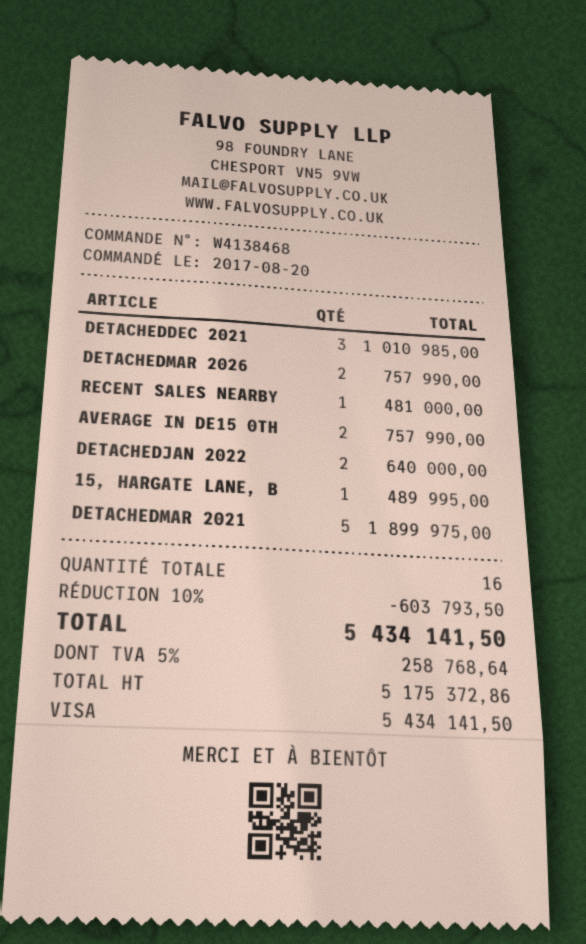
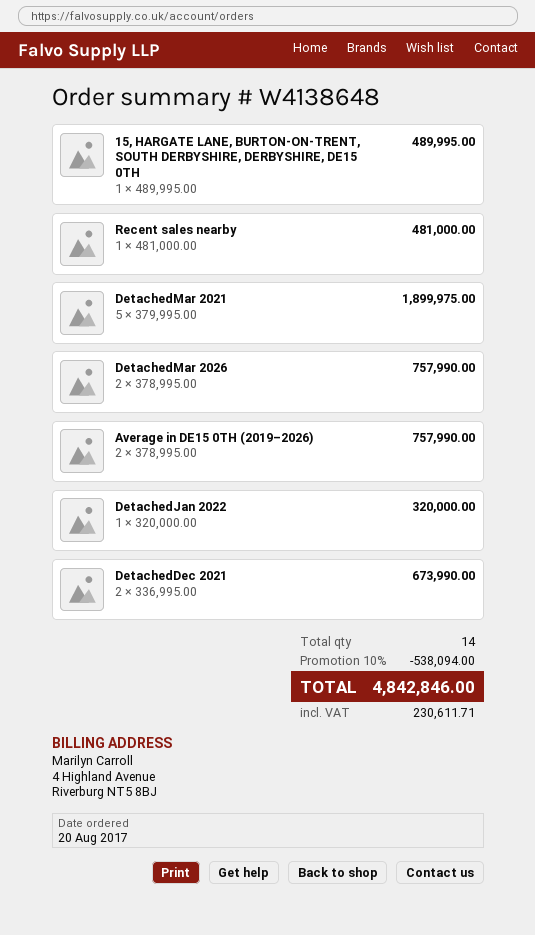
order number: W4138468 -> W4138648
DETACHEDDEC 2021: 3 for 1010985.00 -> 2 for 673990.00
DETACHEDJAN 2022: 2 for 640000.00 -> 1 for 320000.00
total quantity: 16 -> 14
discount: 10% = 603793.50 -> 10% = 538094.00
tax: 258768.64 -> 230611.71
total: 5434141.50 -> 4842846.00

